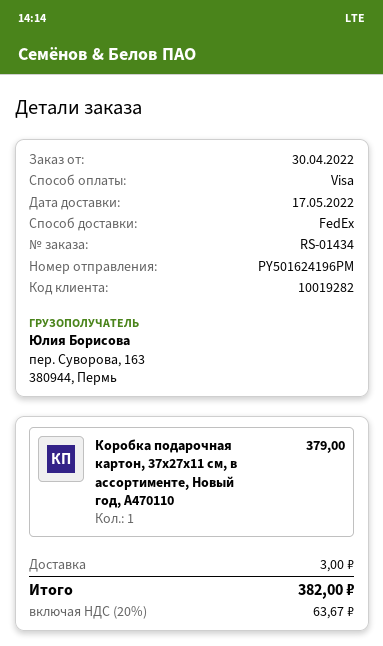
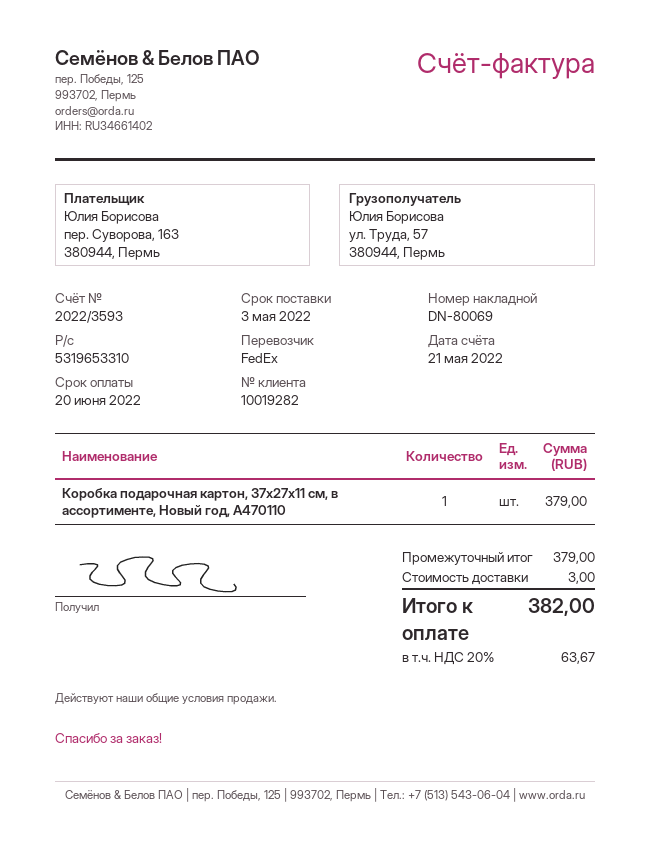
delivery date: 2022-05-17 -> 2022-05-03
ship to: пер. Суворова, 163, 380944, Пермь -> ул. Труда, 57, 380944, Пермь

